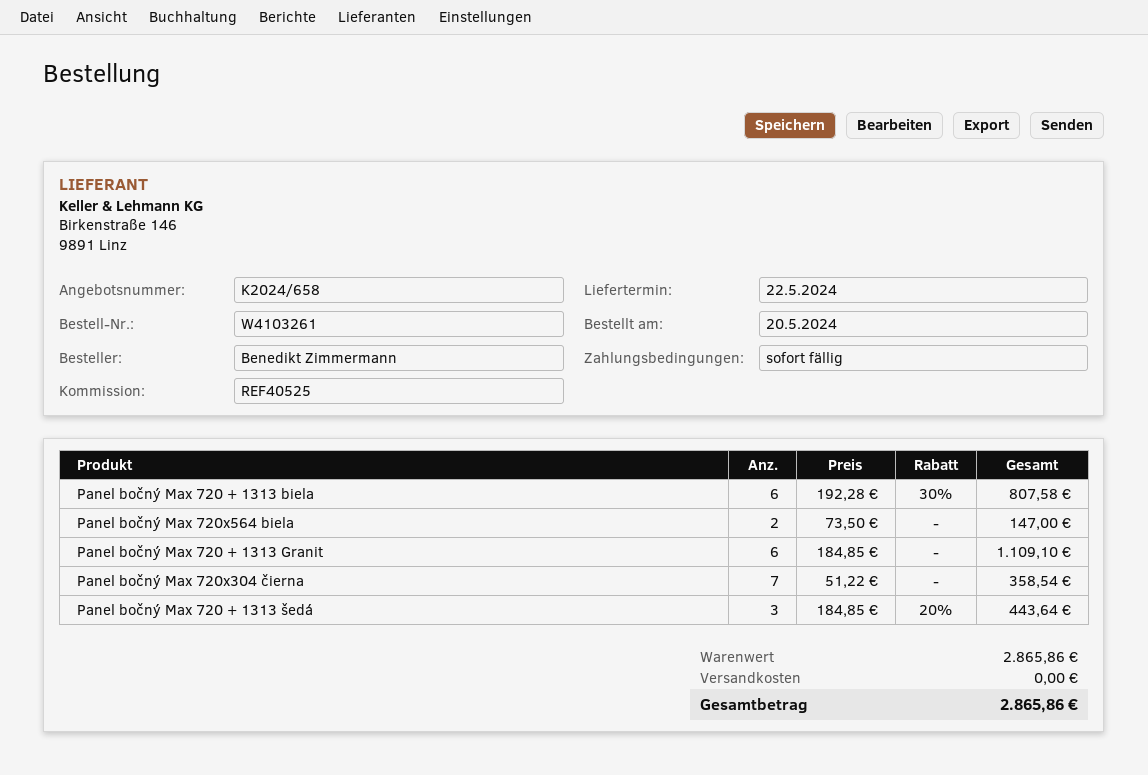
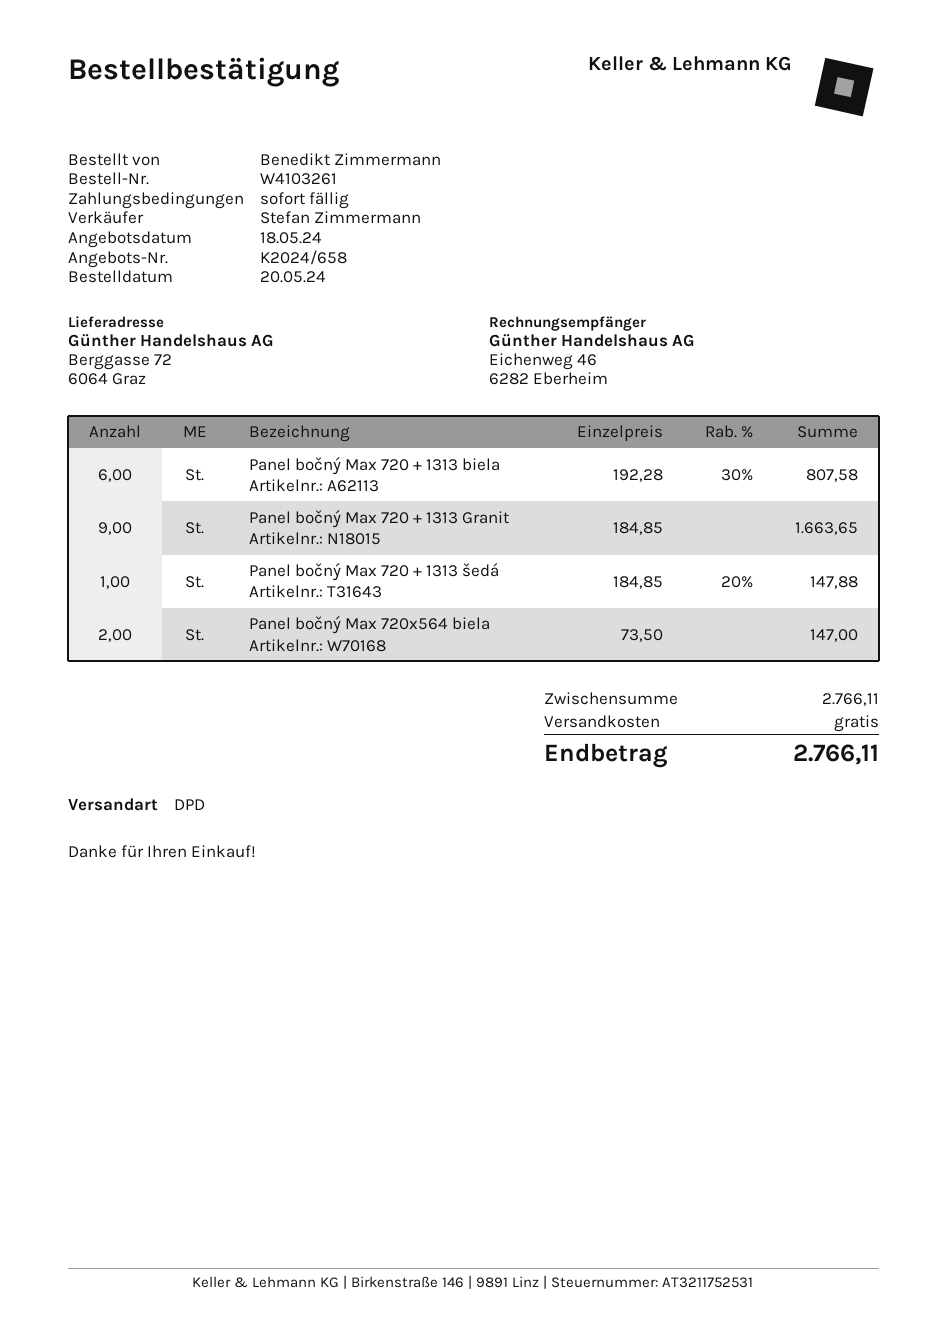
Panel bočný Max 720 + 1313 Granit: 6 x 184.85 = 1109.10 -> 9 x 184.85 = 1663.65
Panel bočný Max 720x304 čierna: 7 x 51.22 = 358.54 -> none
Panel bočný Max 720 + 1313 šedá: 3 x 184.85 - 20% = 443.64 -> 1 x 184.85 - 20% = 147.88
subtotal: 2865.86 -> 2766.11
total: 2865.86 -> 2766.11

